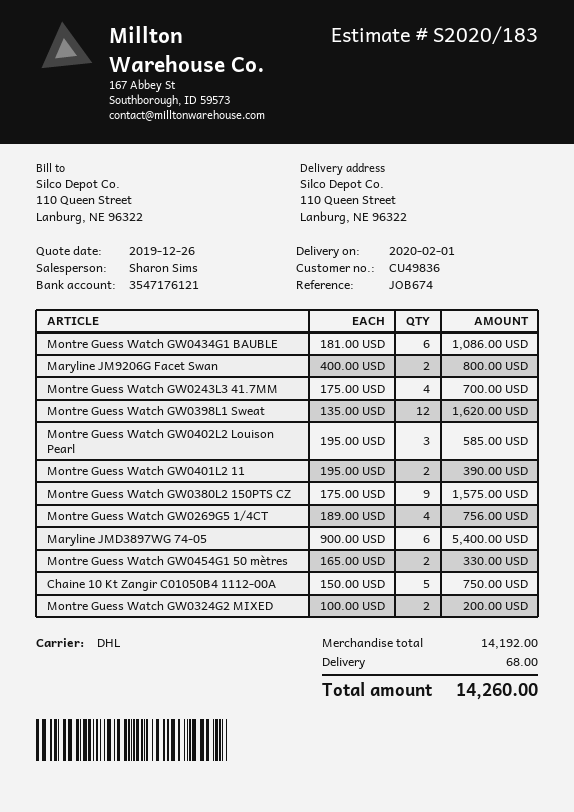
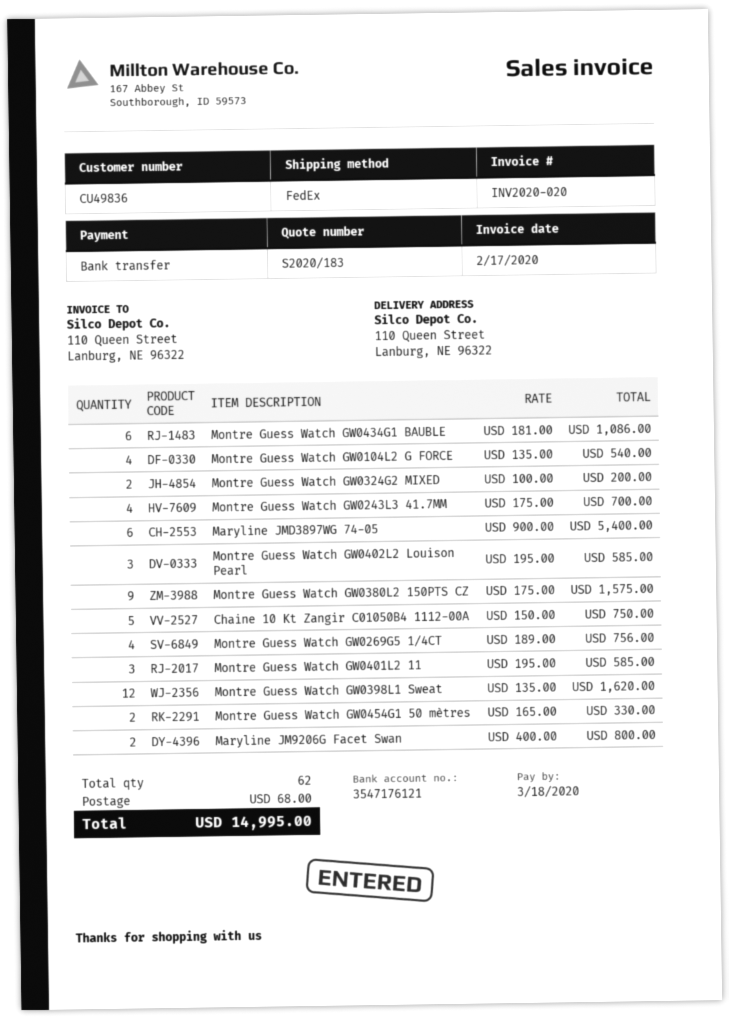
shipping method: DHL -> FedEx
Montre Guess Watch GW0401L2 11: 2 x 195.00 = 390.00 -> 3 x 195.00 = 585.00
Montre Guess Watch GW0104L2 G FORCE: none -> 4 x 135.00 = 540.00
total: 14260.00 -> 14995.00

